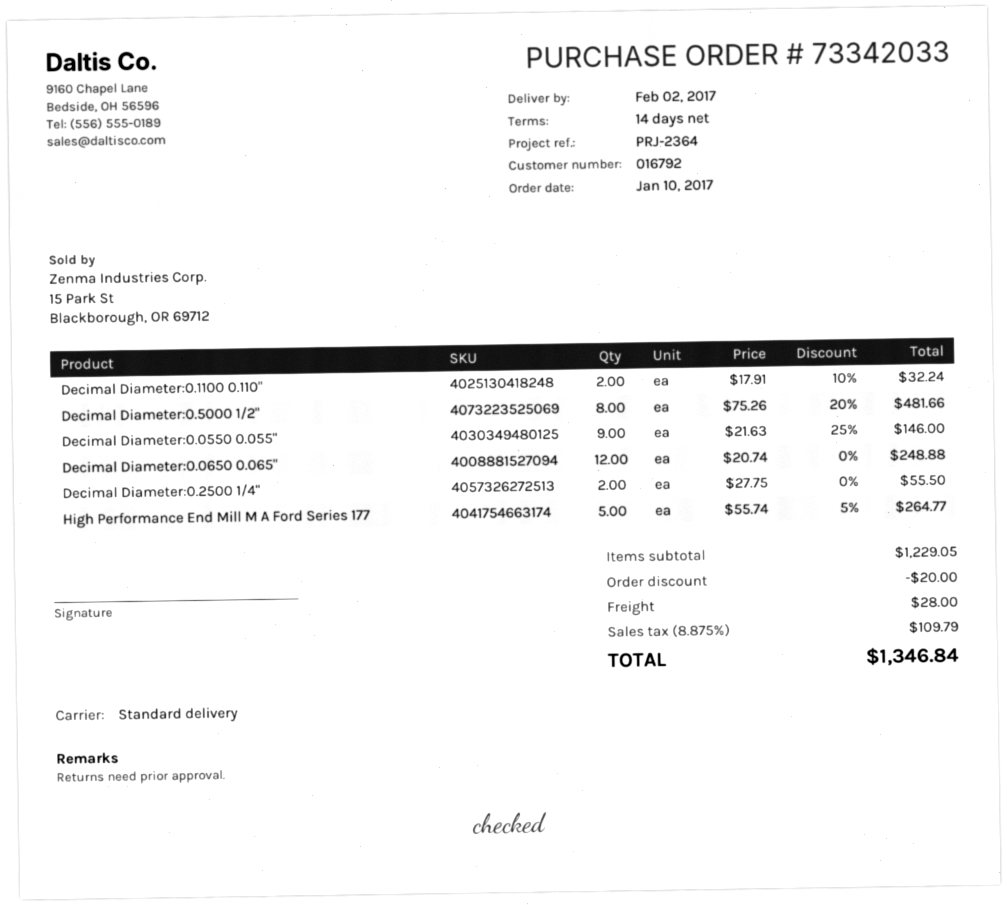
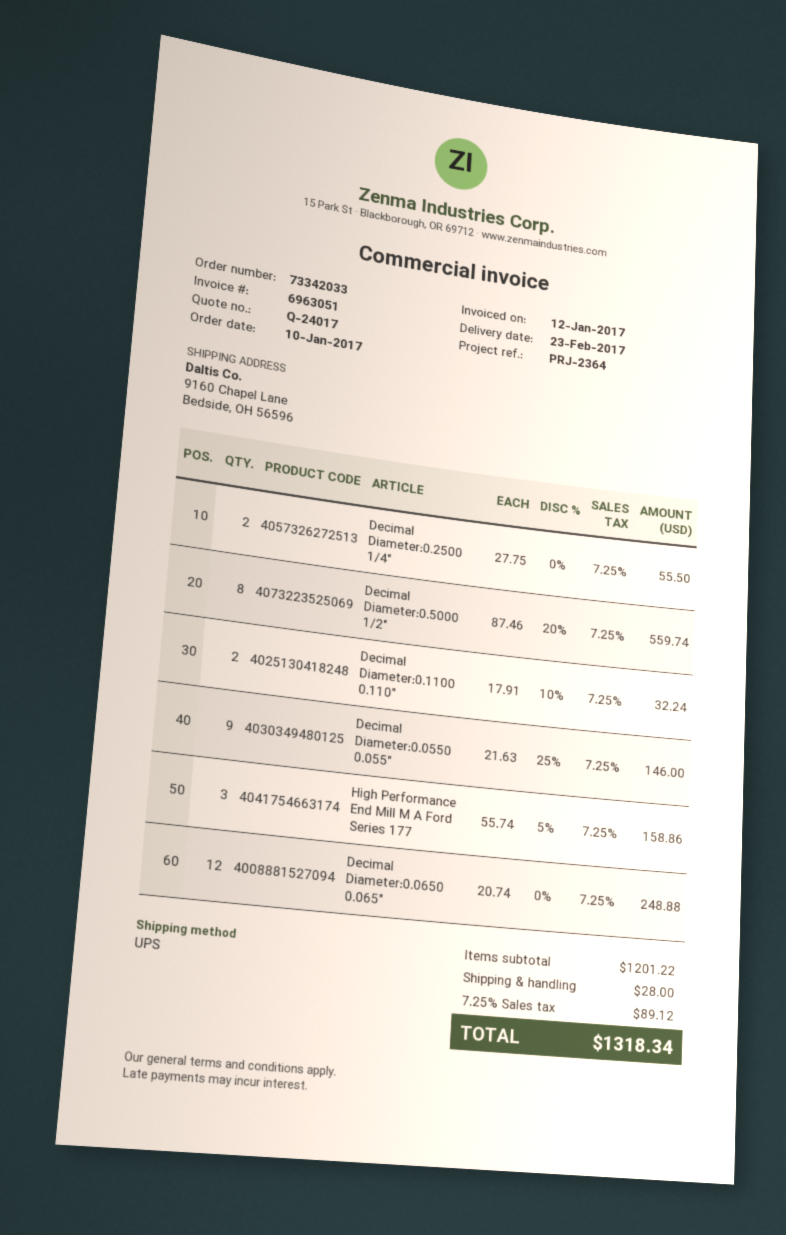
delivery date: 2017-02-02 -> 2017-02-23
shipping method: standard -> UPS
Decimal Diameter:0.5000 1/2": 8 x 75.26 - 20% = 481.66 -> 8 x 87.46 - 20% = 559.74
High Performance End Mill M A Ford Series 177: 5 x 55.74 - 5% = 264.77 -> 3 x 55.74 - 5% = 158.86
subtotal: 1229.05 -> 1201.22
discount: 20.00 -> none
tax: 8.875% = 109.79 -> 7.25% = 89.12
total: 1346.84 -> 1318.34

